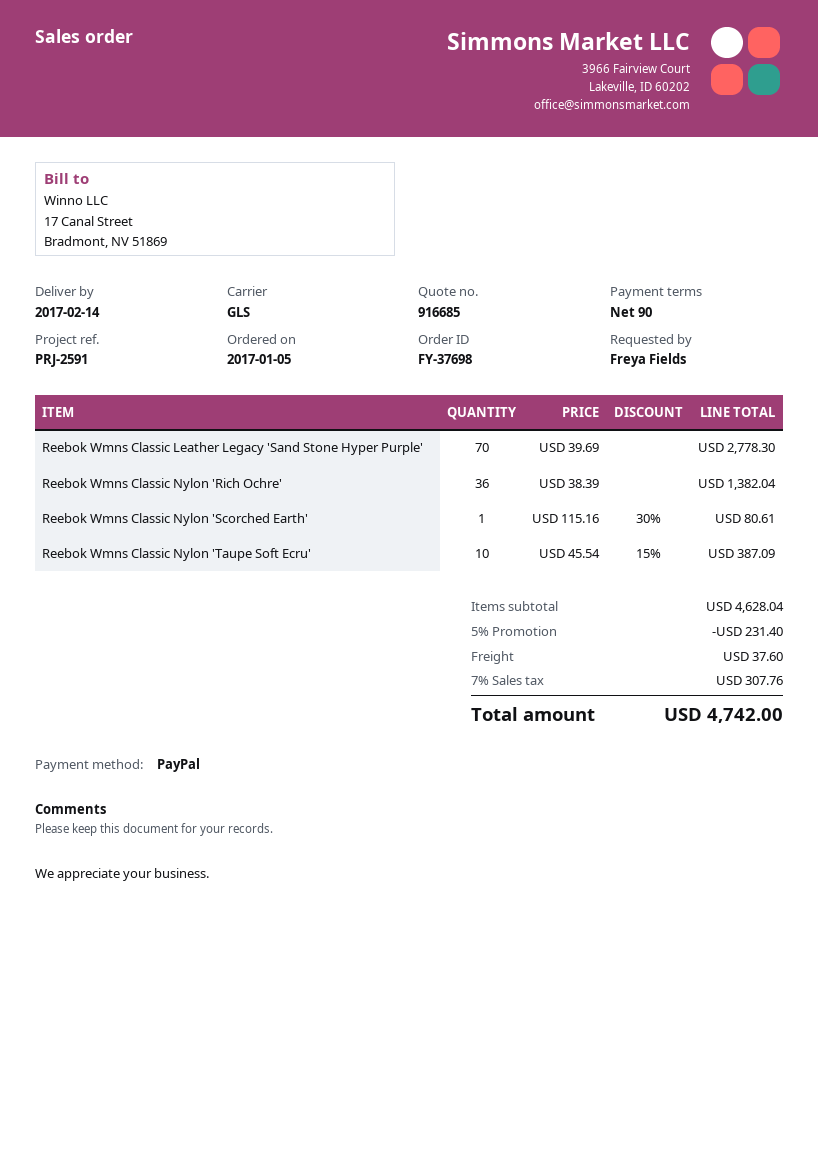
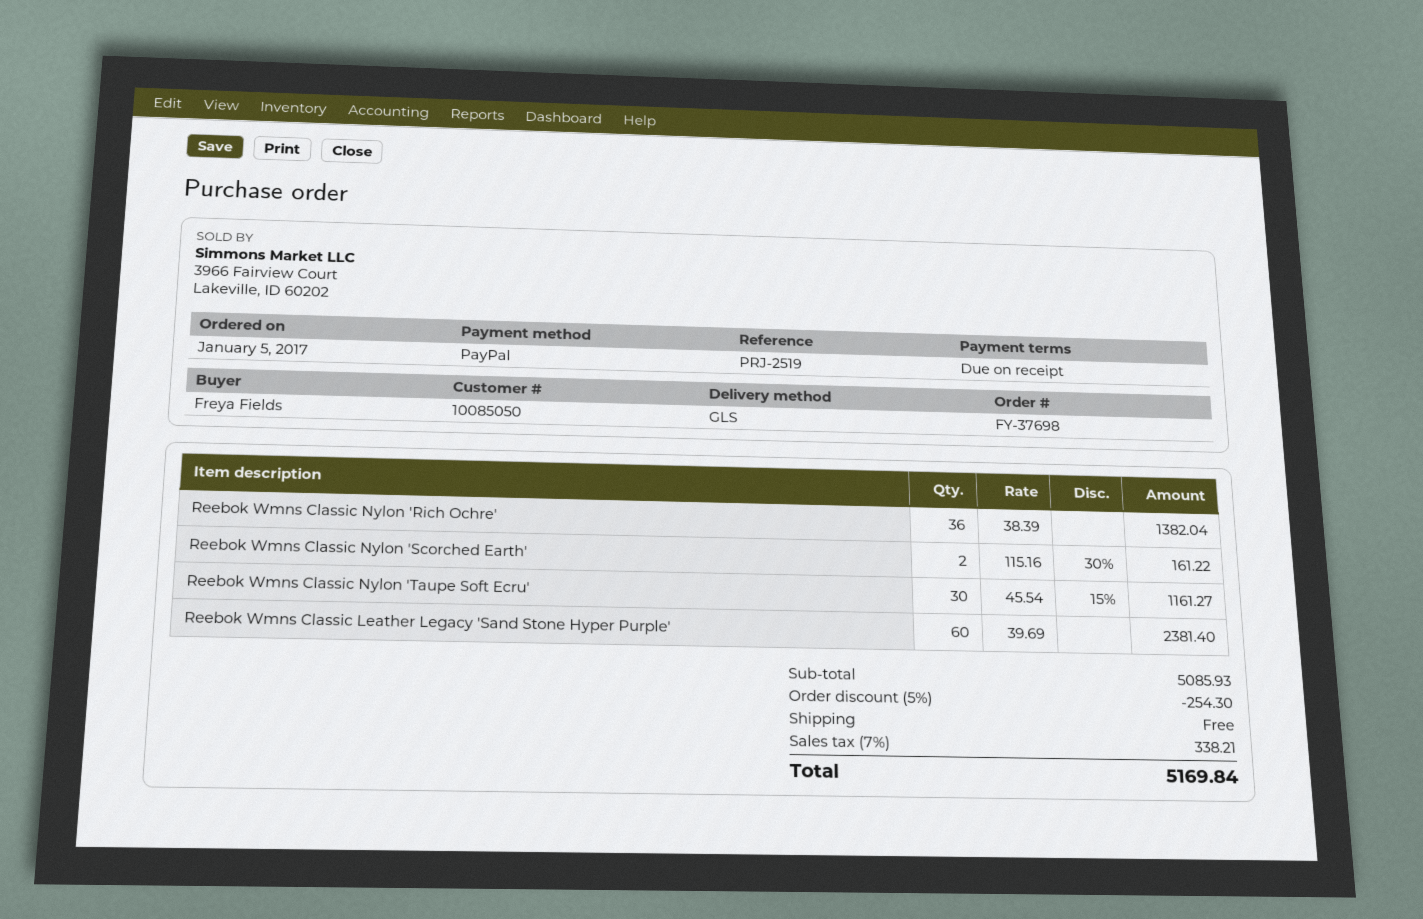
payment terms: 90 days -> on receipt
reference: PRJ-2591 -> PRJ-2519
Reebok Wmns Classic Leather Legacy 'Sand Stone Hyper Purple': 70 x 39.69 = 2778.30 -> 60 x 39.69 = 2381.40
Reebok Wmns Classic Nylon 'Scorched Earth': 1 x 115.16 - 30% = 80.61 -> 2 x 115.16 - 30% = 161.22
Reebok Wmns Classic Nylon 'Taupe Soft Ecru': 10 x 45.54 - 15% = 387.09 -> 30 x 45.54 - 15% = 1161.27
subtotal: 4628.04 -> 5085.93
discount: 5% = 231.40 -> 5% = 254.30
shipping: 37.60 -> 0.00
tax: 7% = 307.76 -> 7% = 338.21
total: 4742.00 -> 5169.84

